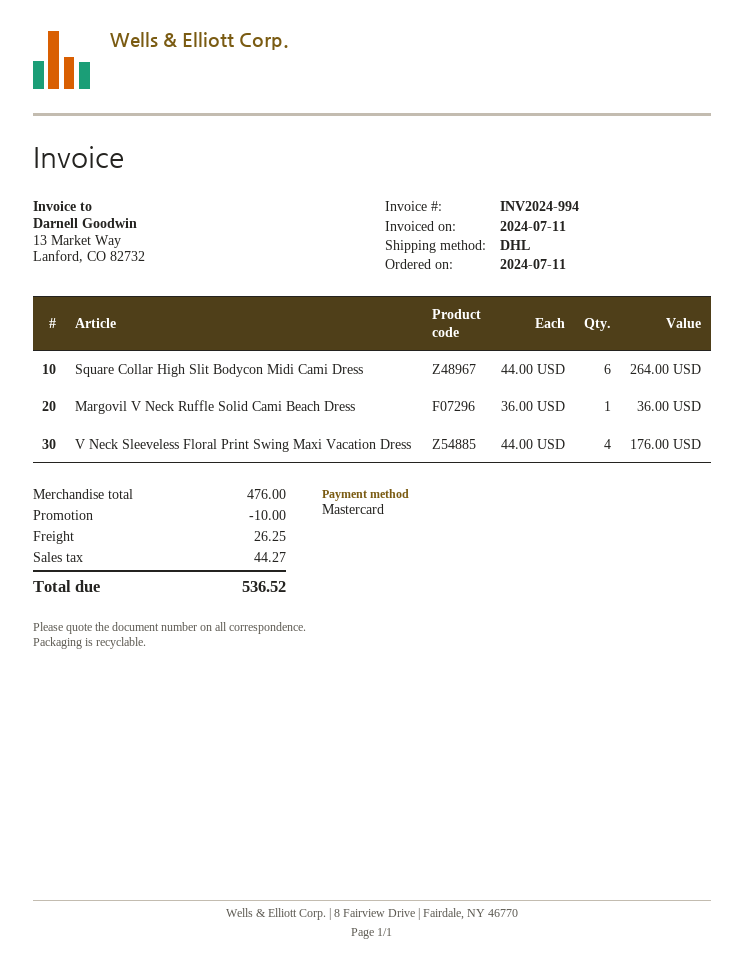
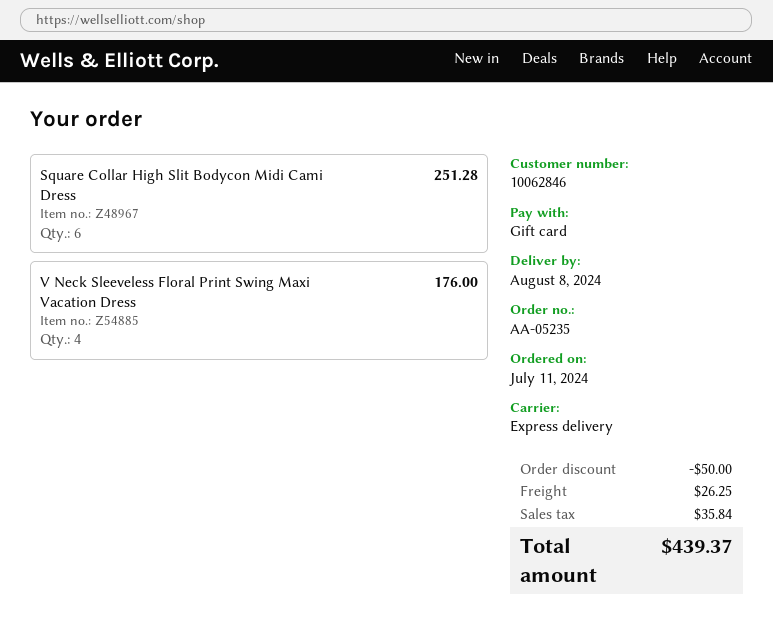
payment method: Mastercard -> gift card
shipping method: DHL -> express
Square Collar High Slit Bodycon Midi Cami Dress: 6 for 264.00 -> 6 for 251.28
Margovil V Neck Ruffle Solid Cami Beach Dress: 1 for 36.00 -> none
discount: 10.00 -> 50.00
tax: 44.27 -> 35.84
total: 536.52 -> 439.37

